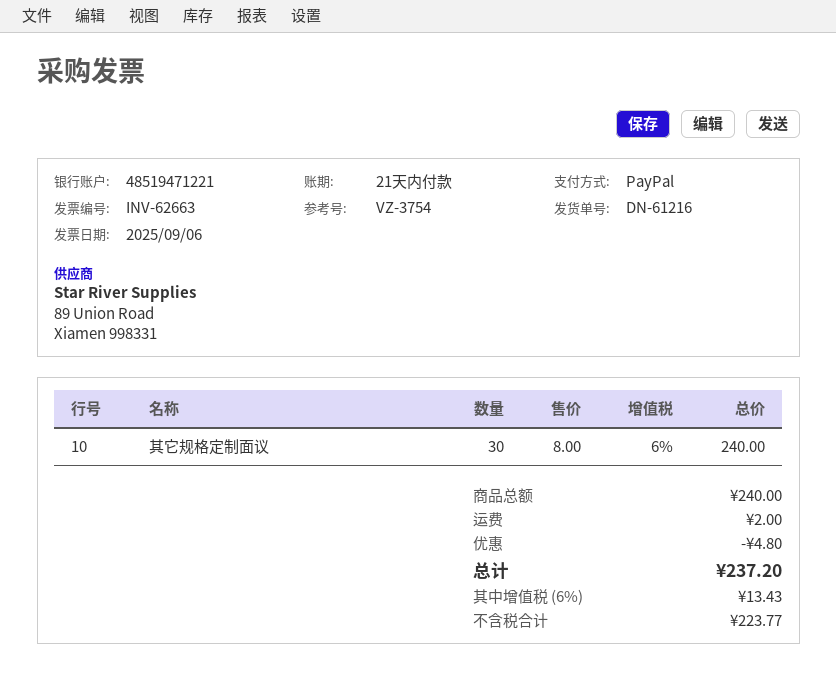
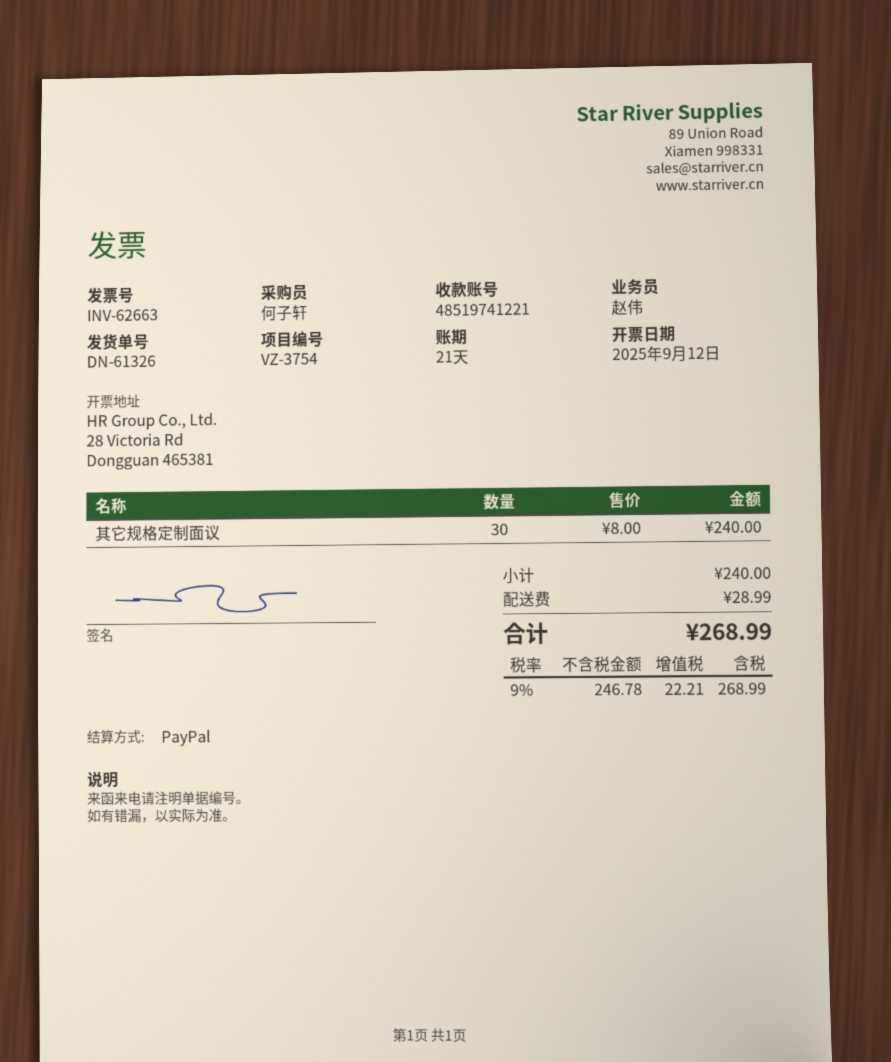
delivery note number: DN-61216 -> DN-61326
invoice date: 2025-09-06 -> 2025-09-12
bank account: 48519471221 -> 48519741221
discount: 4.80 -> none
shipping: 2.00 -> 28.99
net: 223.77 -> 246.78
tax: 6% = 13.43 -> 9% = 22.21
total: 237.20 -> 268.99

